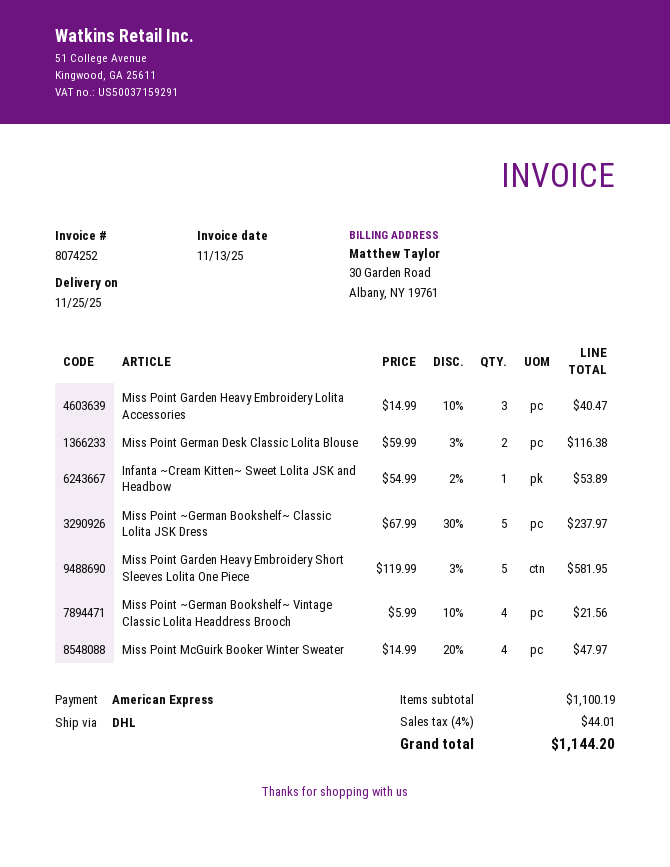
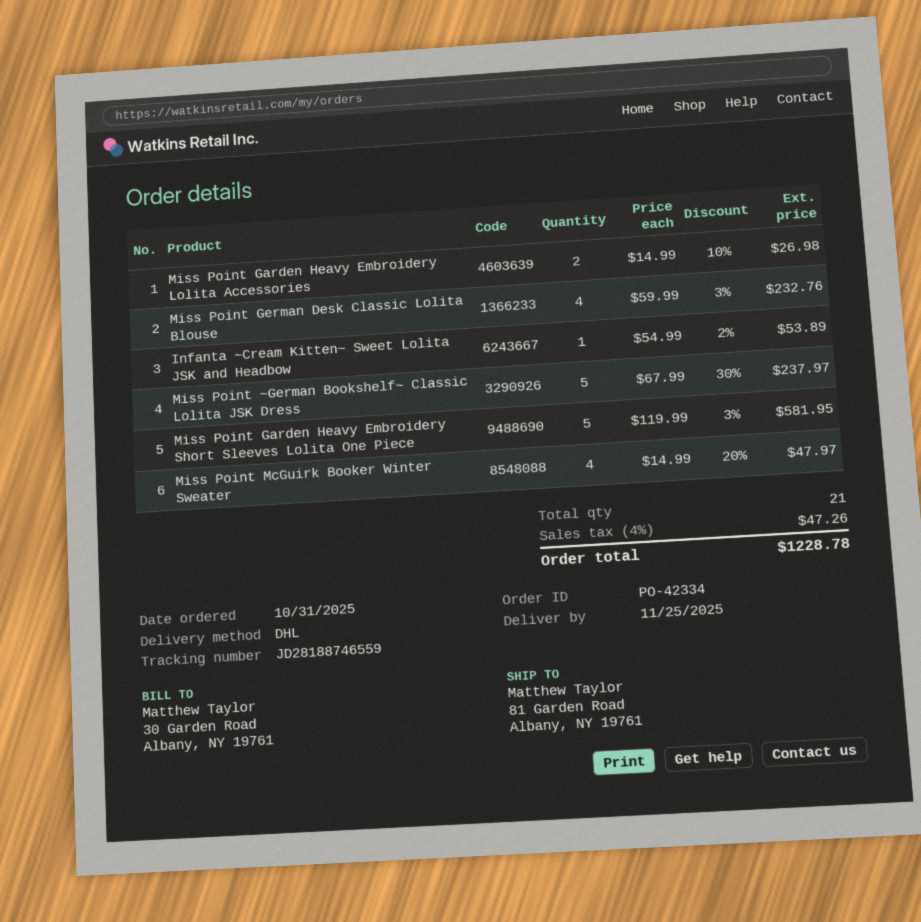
Miss Point Garden Heavy Embroidery Lolita Accessories: 3 x 14.99 - 10% = 40.47 -> 2 x 14.99 - 10% = 26.98
Miss Point German Desk Classic Lolita Blouse: 2 x 59.99 - 3% = 116.38 -> 4 x 59.99 - 3% = 232.76
Miss Point ~German Bookshelf~ Vintage Classic Lolita Headdress Brooch: 4 x 5.99 - 10% = 21.56 -> none
tax: 4% = 44.01 -> 4% = 47.26
total: 1144.20 -> 1228.78

